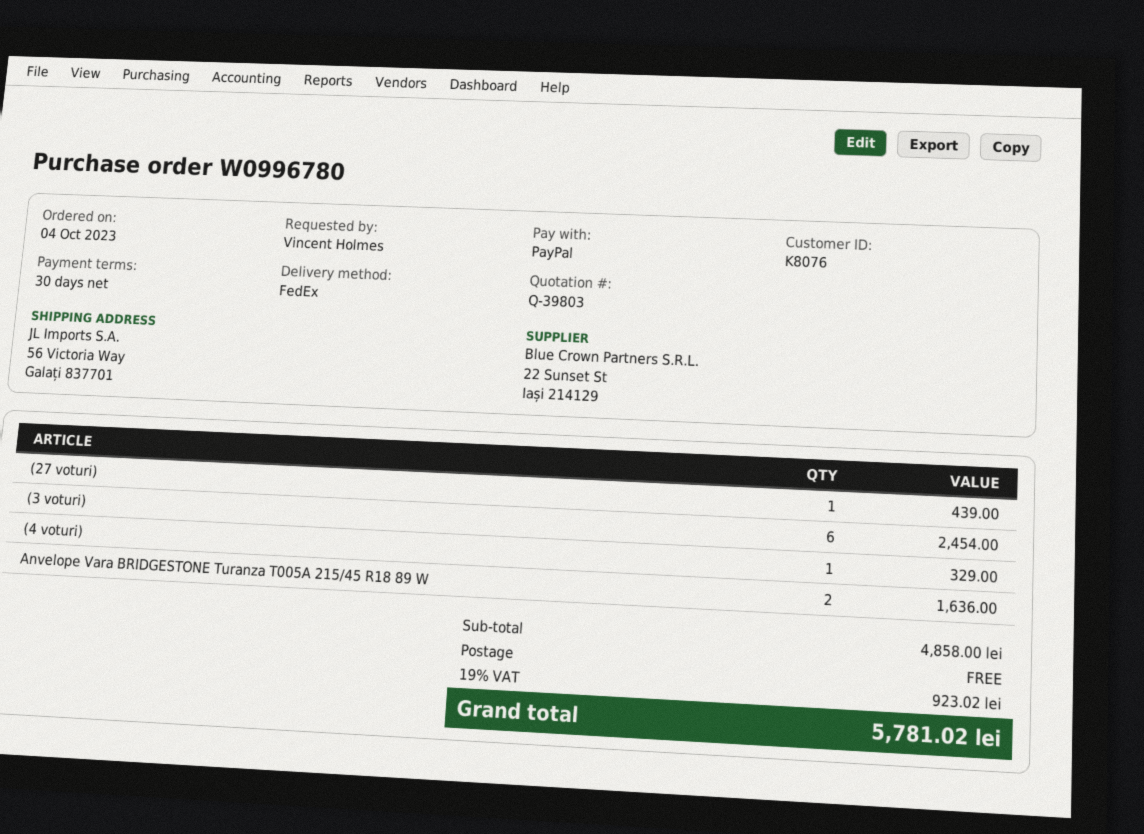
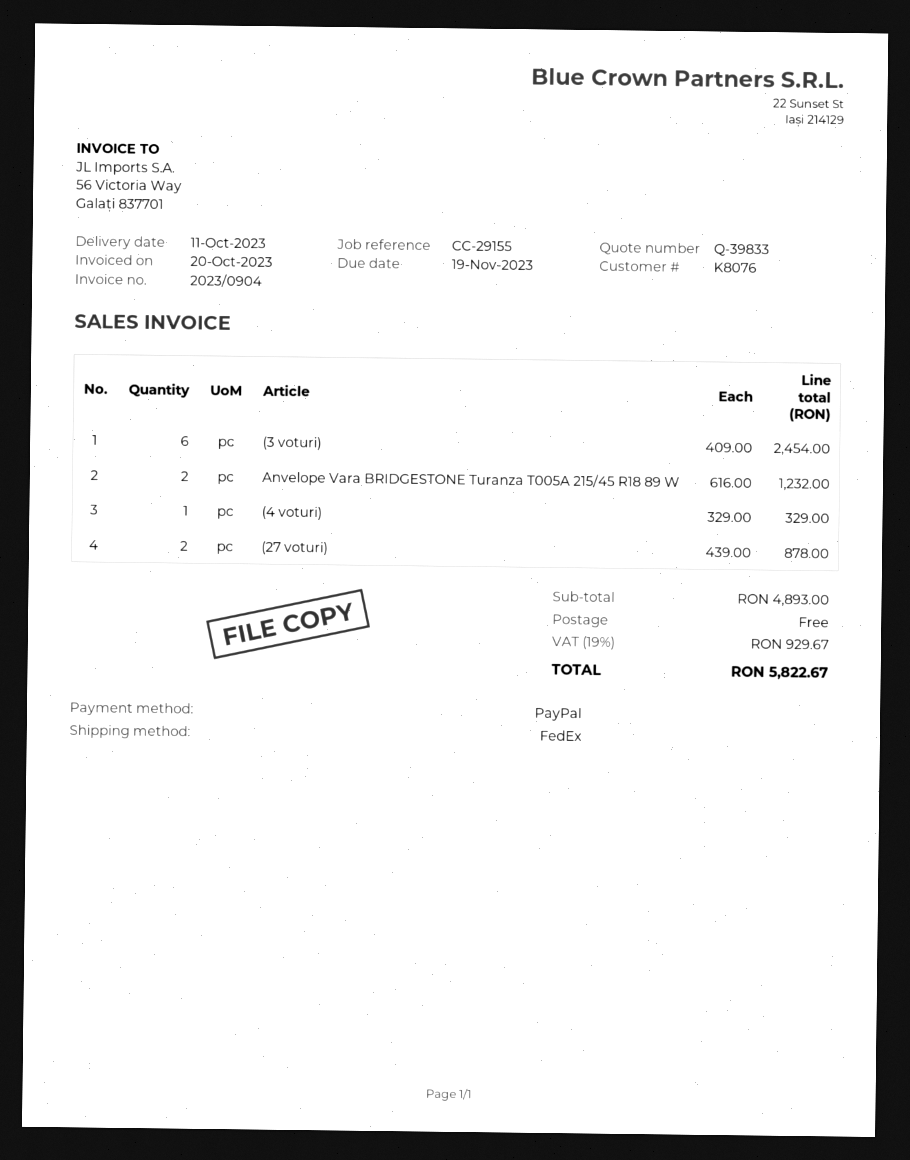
quote number: Q-39803 -> Q-39833
(27 voturi): 1 for 439.00 -> 2 for 878.00
Anvelope Vara BRIDGESTONE Turanza T005A 215/45 R18 89 W: 2 for 1636.00 -> 2 for 1232.00
subtotal: 4858.00 -> 4893.00
tax: 19% = 923.02 -> 19% = 929.67
total: 5781.02 -> 5822.67

